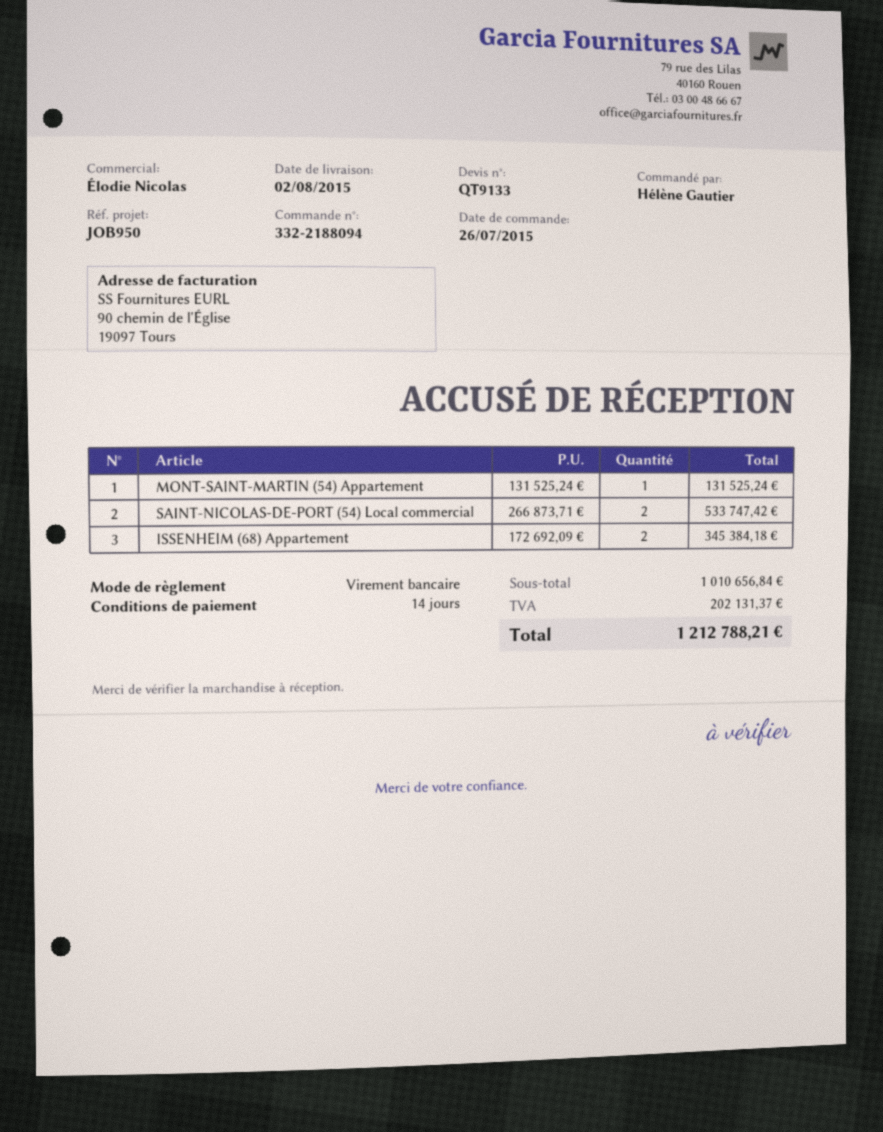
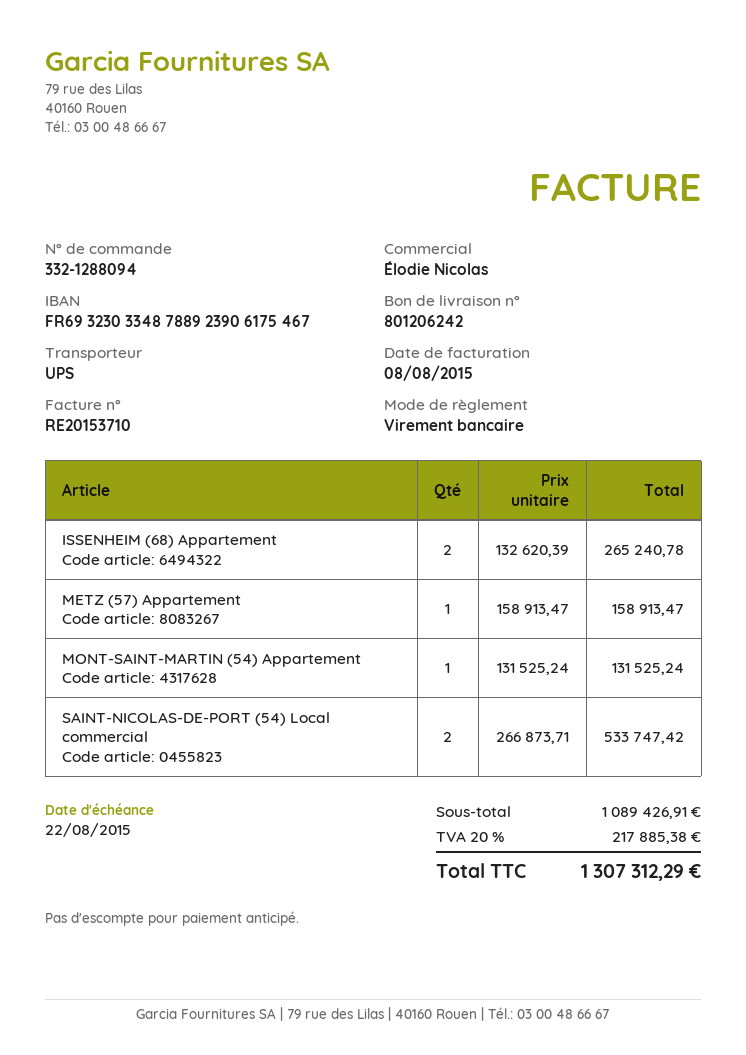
order number: 332-2188094 -> 332-1288094
ISSENHEIM (68) Appartement: 2 x 172692.09 = 345384.18 -> 2 x 132620.39 = 265240.78
METZ (57) Appartement: none -> 1 x 158913.47 = 158913.47
subtotal: 1010656.84 -> 1089426.91
tax: 202131.37 -> 217885.38
total: 1212788.21 -> 1307312.29

